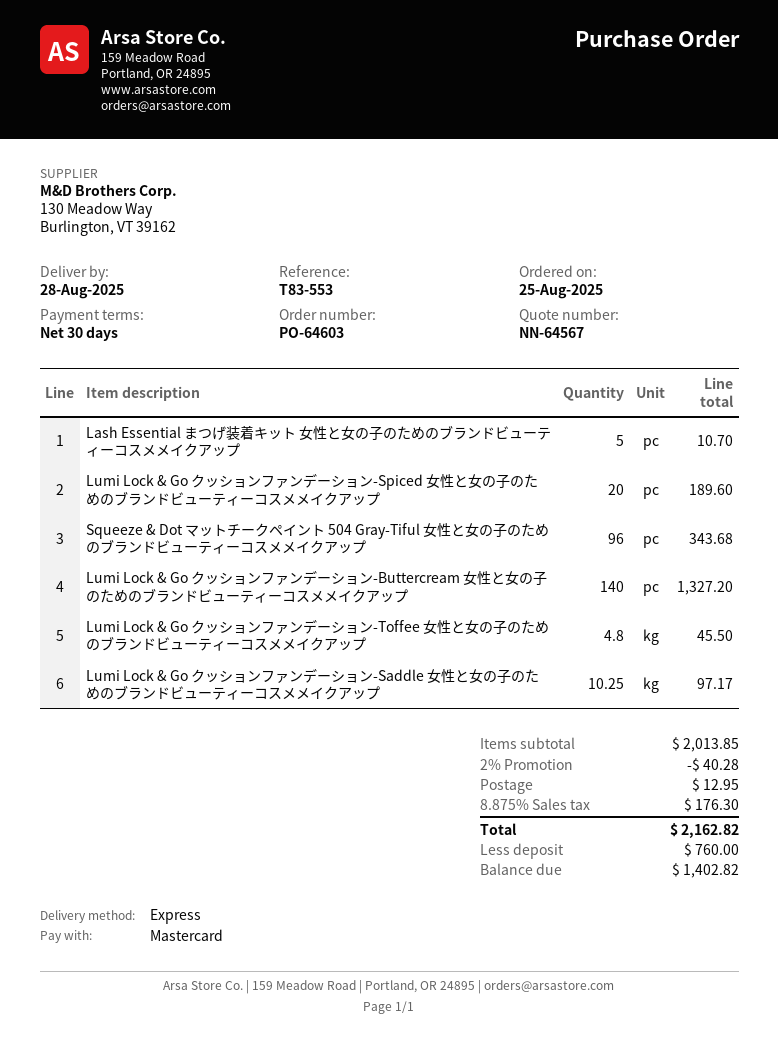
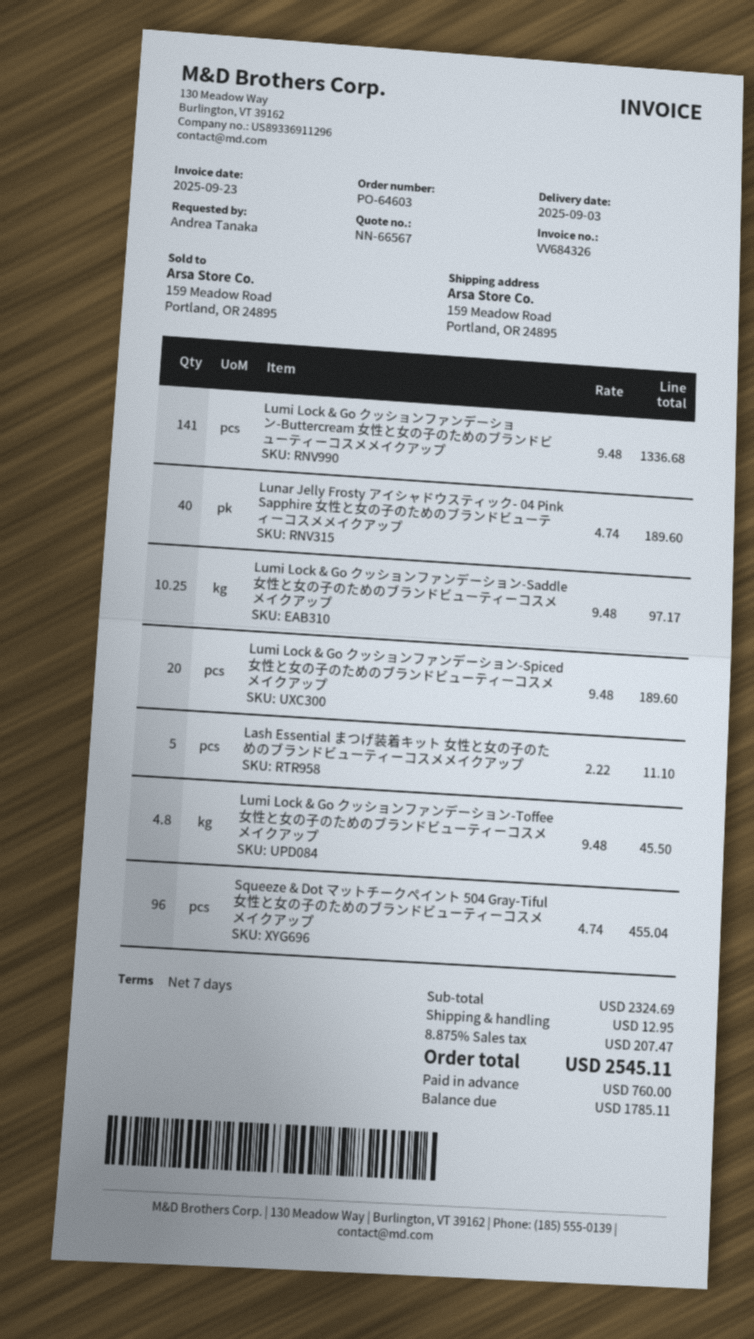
quote number: NN-64567 -> NN-66567
delivery date: 2025-08-28 -> 2025-09-03
payment terms: 30 days -> 7 days
Lash Essential まつげ装着キット 女性と女の子のためのブランドビューティーコスメメイクアップ: 5 for 10.70 -> 5 for 11.10
Squeeze & Dot マットチークペイント 504 Gray-Tiful 女性と女の子のためのブランドビューティーコスメメイクアップ: 96 for 343.68 -> 96 for 455.04
Lumi Lock & Go クッションファンデーション-Buttercream 女性と女の子のためのブランドビューティーコスメメイクアップ: 140 for 1327.20 -> 141 for 1336.68
Lunar Jelly Frosty アイシャドウスティック- 04 Pink Sapphire 女性と女の子のためのブランドビューティーコスメメイクアップ: none -> 40 for 189.60
subtotal: 2013.85 -> 2324.69
discount: 2% = 40.28 -> none
tax: 8.875% = 176.30 -> 8.875% = 207.47
total: 2162.82 -> 2545.11
balance: 1402.82 -> 1785.11

